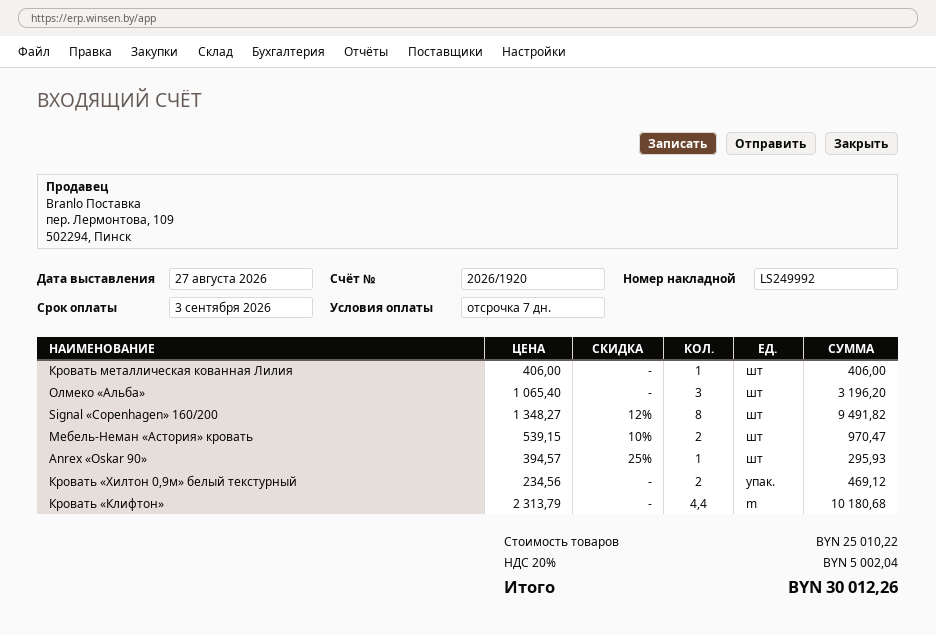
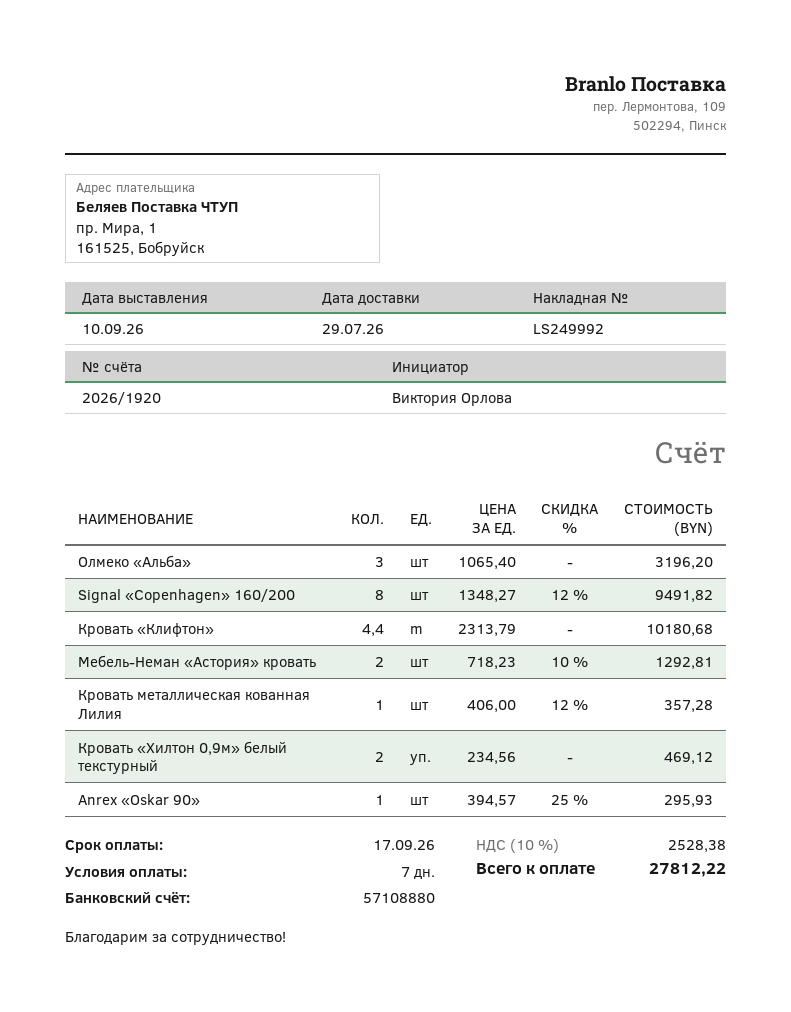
invoice date: 2026-08-27 -> 2026-09-10
due date: 2026-09-03 -> 2026-09-17
Кровать металлическая кованная Лилия: 1 x 406.00 = 406.00 -> 1 x 406.00 - 12% = 357.28
Мебель-Неман «Астория» кровать: 2 x 539.15 - 10% = 970.47 -> 2 x 718.23 - 10% = 1292.81
tax: 20% = 5002.04 -> 10% = 2528.38
total: 30012.26 -> 27812.22

